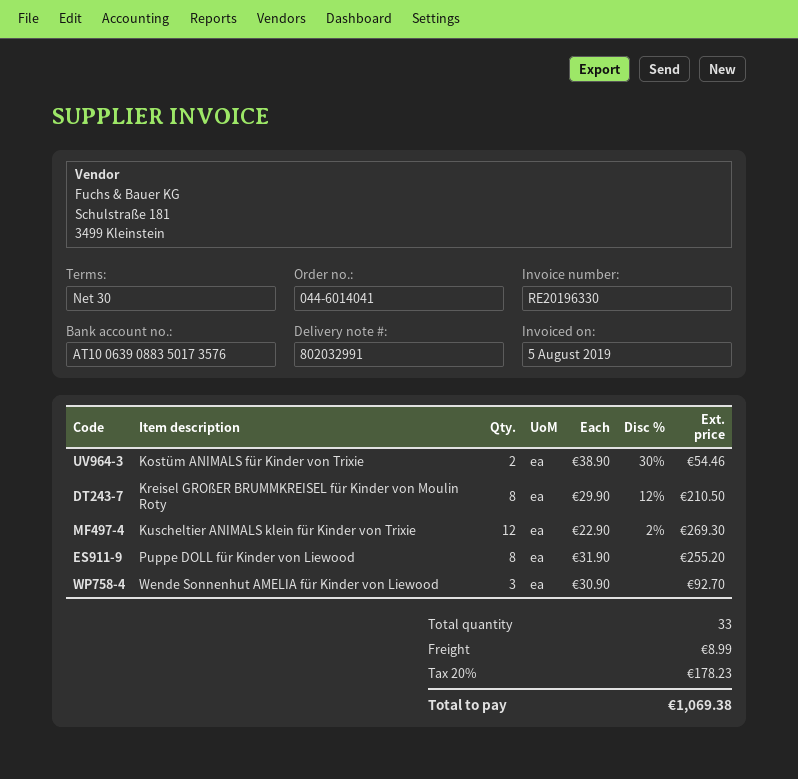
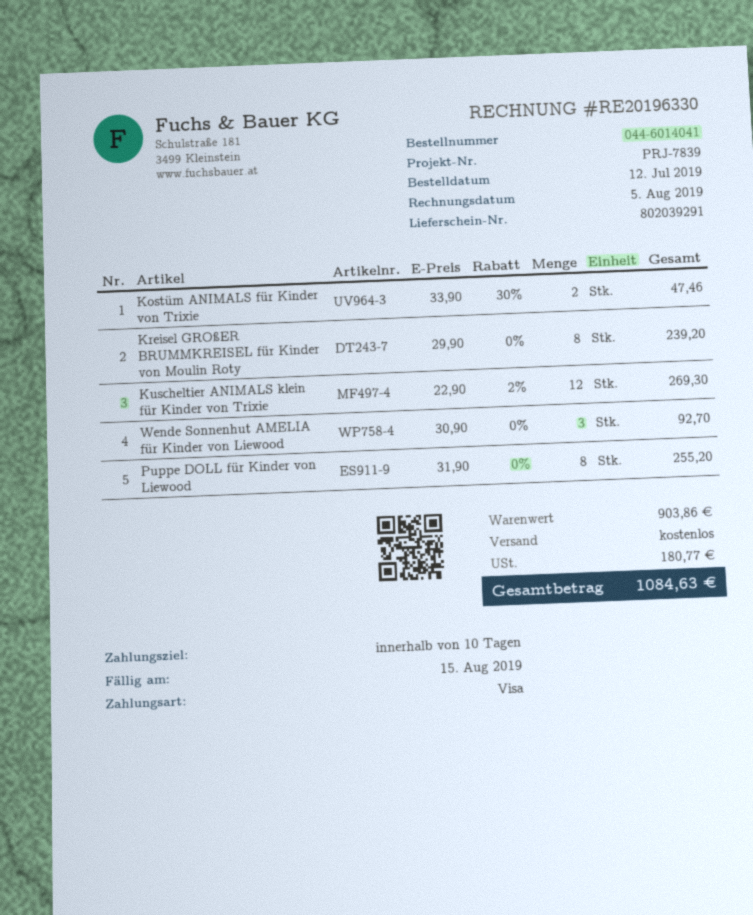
delivery note number: 802032991 -> 802039291
payment terms: 30 days -> 10 days
Kostüm ANIMALS für Kinder von Trixie: 2 x 38.90 - 30% = 54.46 -> 2 x 33.90 - 30% = 47.46
Kreisel GROßER BRUMMKREISEL für Kinder von Moulin Roty: 8 x 29.90 - 12% = 210.50 -> 8 x 29.90 = 239.20
shipping: 8.99 -> 0.00
tax: 178.23 -> 180.77
total: 1069.38 -> 1084.63

